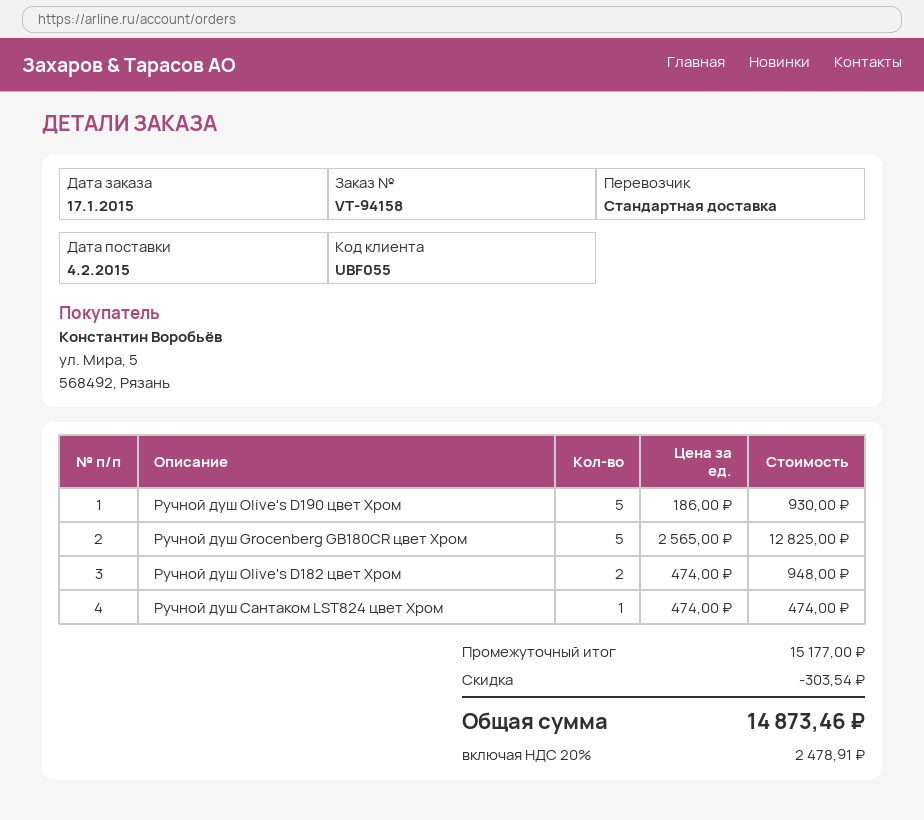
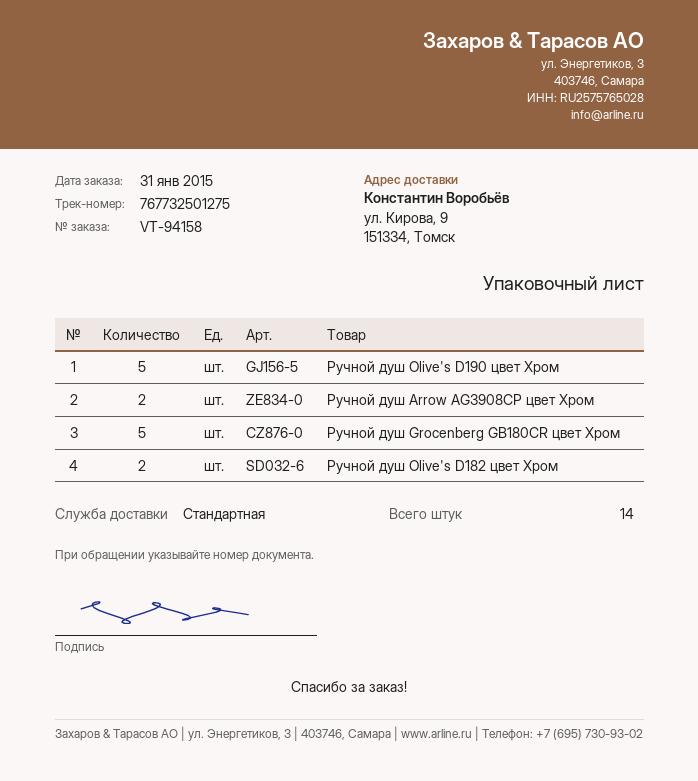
order date: 2015-01-17 -> 2015-01-31
Ручной душ Сантаком LST824 цвет Хром: 1 -> none
Ручной душ Arrow AG3908CP цвет Хром: none -> 2

